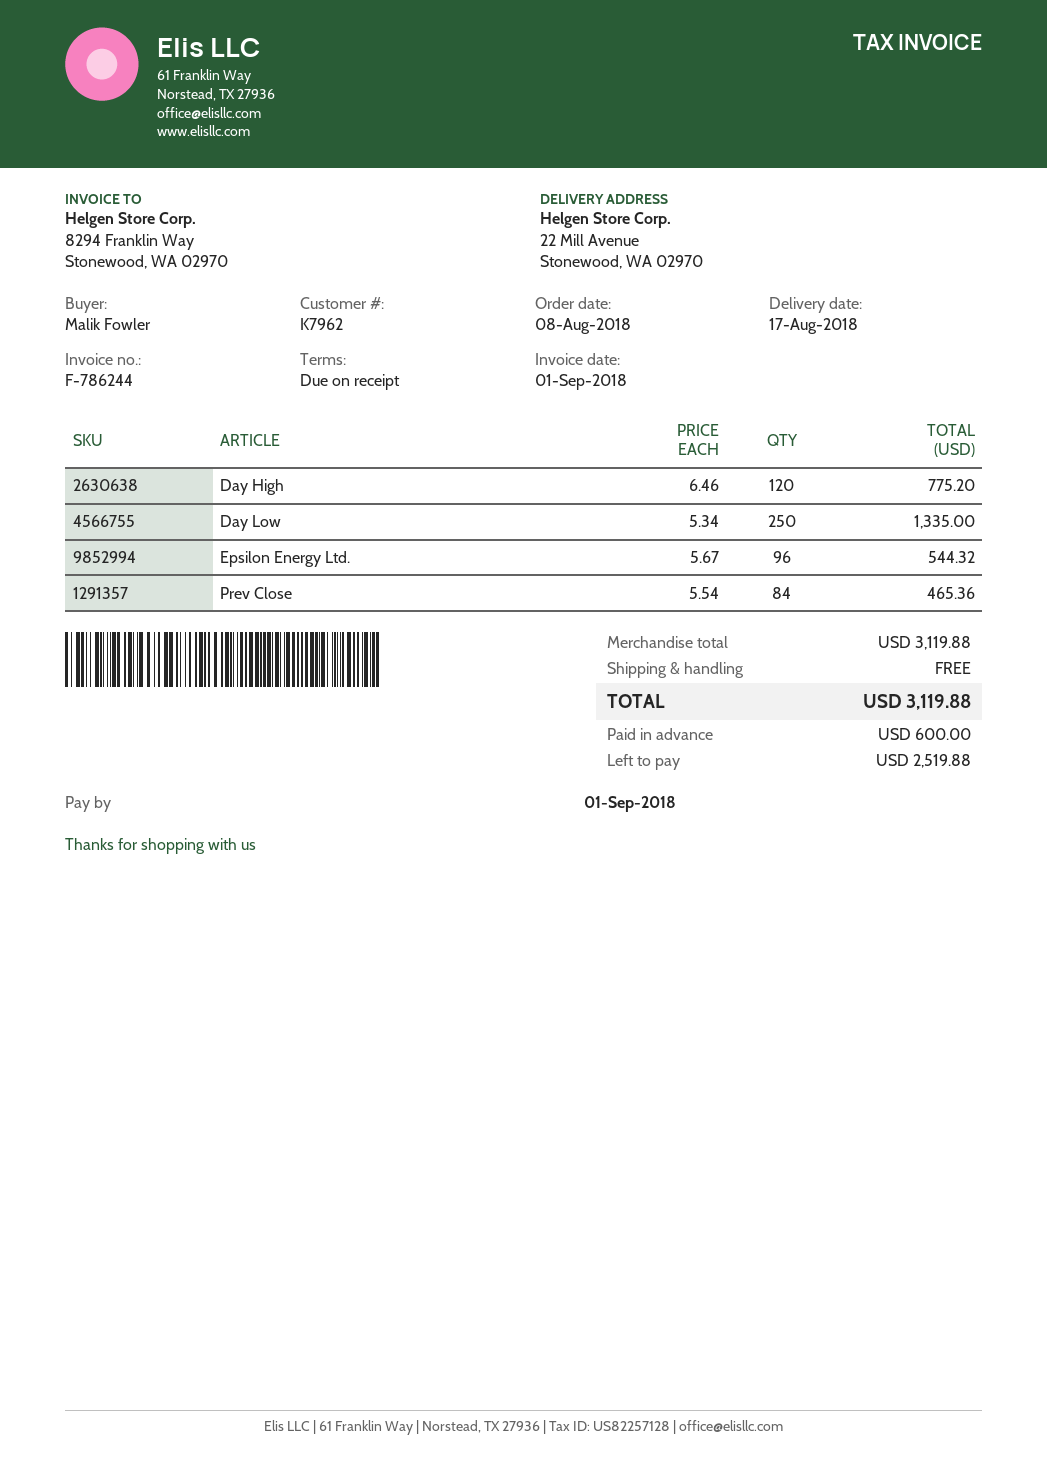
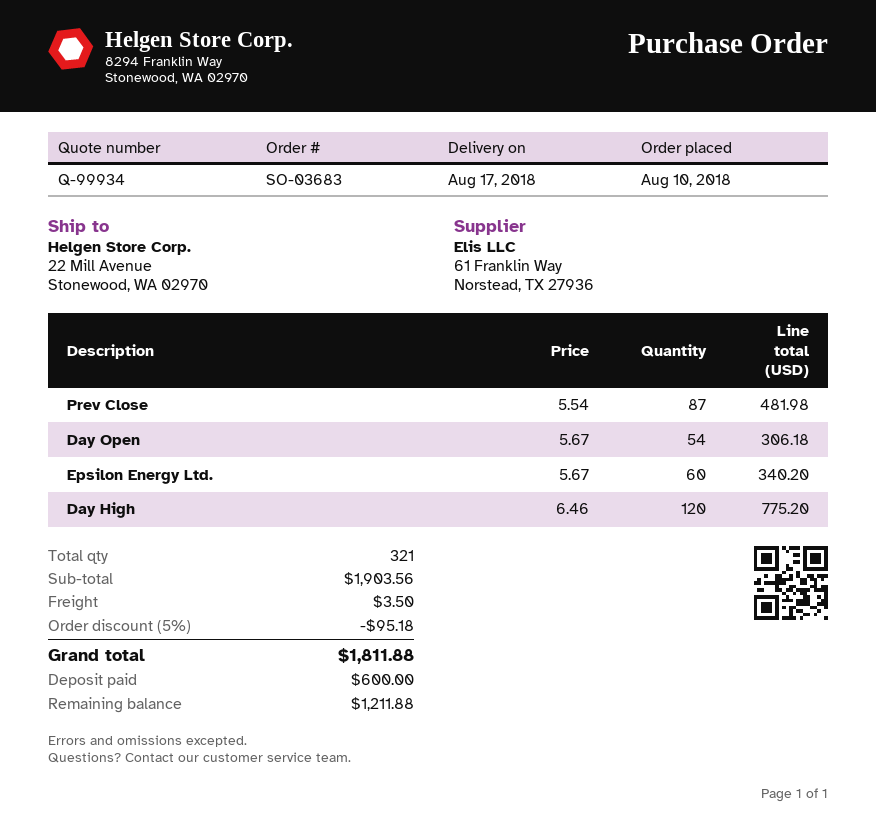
order date: 2018-08-08 -> 2018-08-10
Day Low: 250 x 5.34 = 1335.00 -> none
Epsilon Energy Ltd.: 96 x 5.67 = 544.32 -> 60 x 5.67 = 340.20
Prev Close: 84 x 5.54 = 465.36 -> 87 x 5.54 = 481.98
Day Open: none -> 54 x 5.67 = 306.18
subtotal: 3119.88 -> 1903.56
discount: none -> 5% = 95.18
shipping: 0.00 -> 3.50
total: 3119.88 -> 1811.88
balance: 2519.88 -> 1211.88

